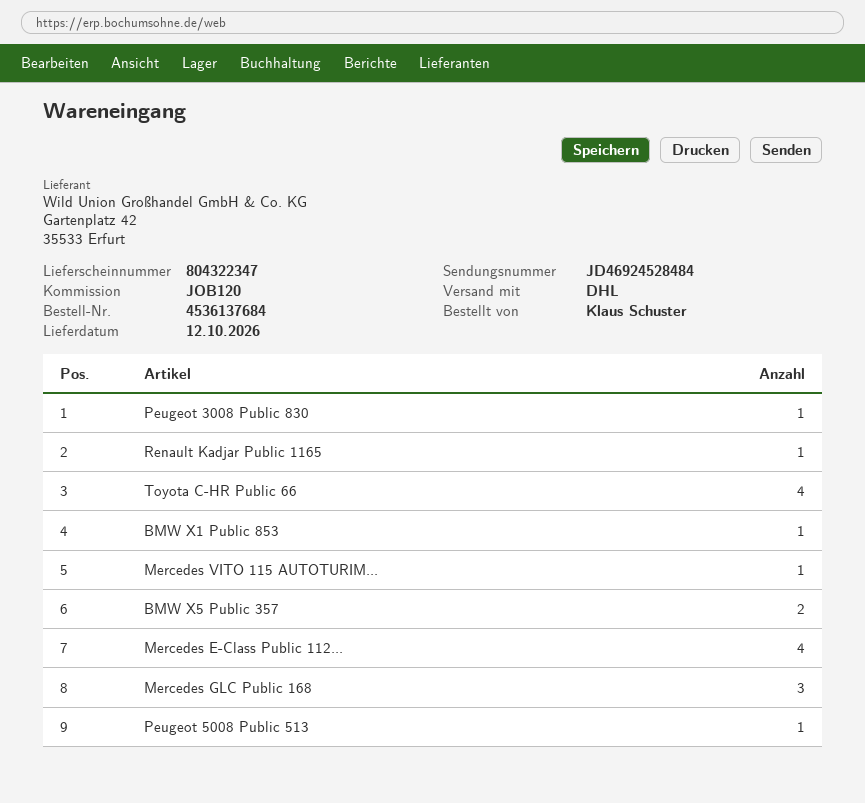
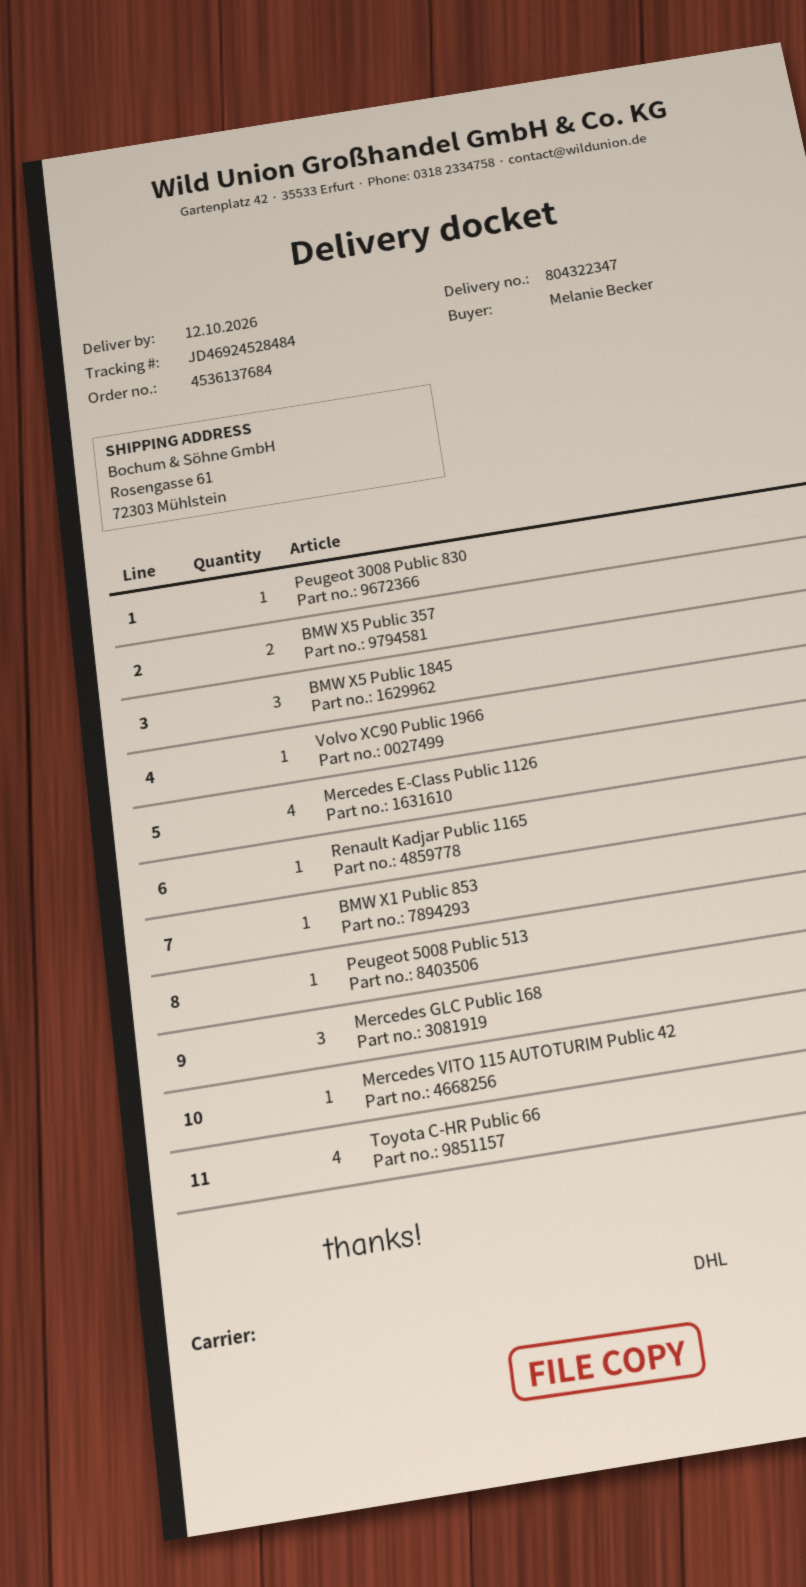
ordered by: Klaus Schuster -> Melanie Becker
BMW X5 Public 1845: none -> 3
Volvo XC90 Public 1966: none -> 1

